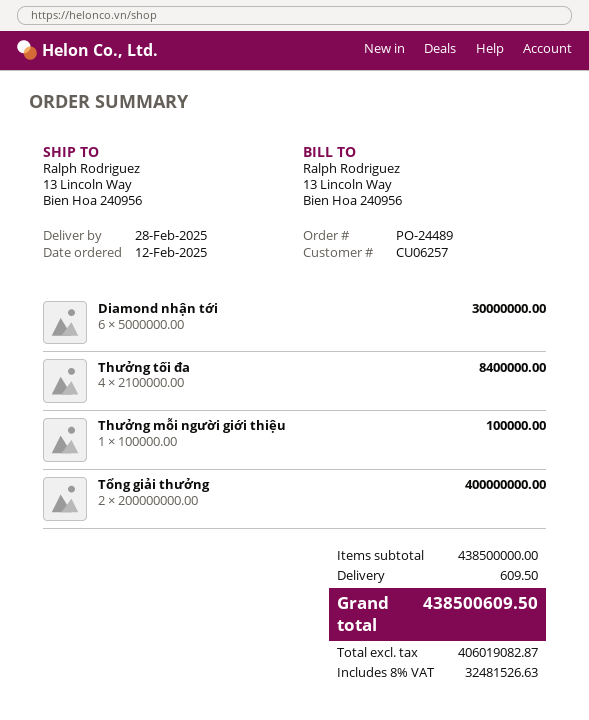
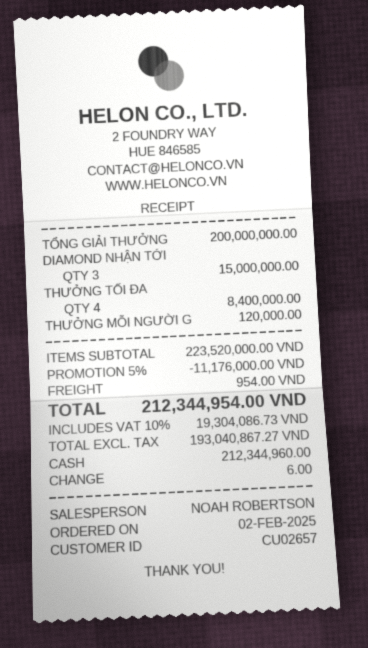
order date: 2025-02-12 -> 2025-02-02
customer number: CU06257 -> CU02657
Diamond nhận tới: 6 for 30000000.00 -> 3 for 15000000.00
Thưởng mỗi người giới thiệu: 1 for 100000.00 -> 1 for 120000.00
Tổng giải thưởng: 2 for 400000000.00 -> 1 for 200000000.00
subtotal: 438500000.00 -> 223520000.00
discount: none -> 5% = 11176000.00
shipping: 609.50 -> 954.00
net: 406019082.87 -> 193040867.27
tax: 8% = 32481526.63 -> 10% = 19304086.73
total: 438500609.50 -> 212344954.00

